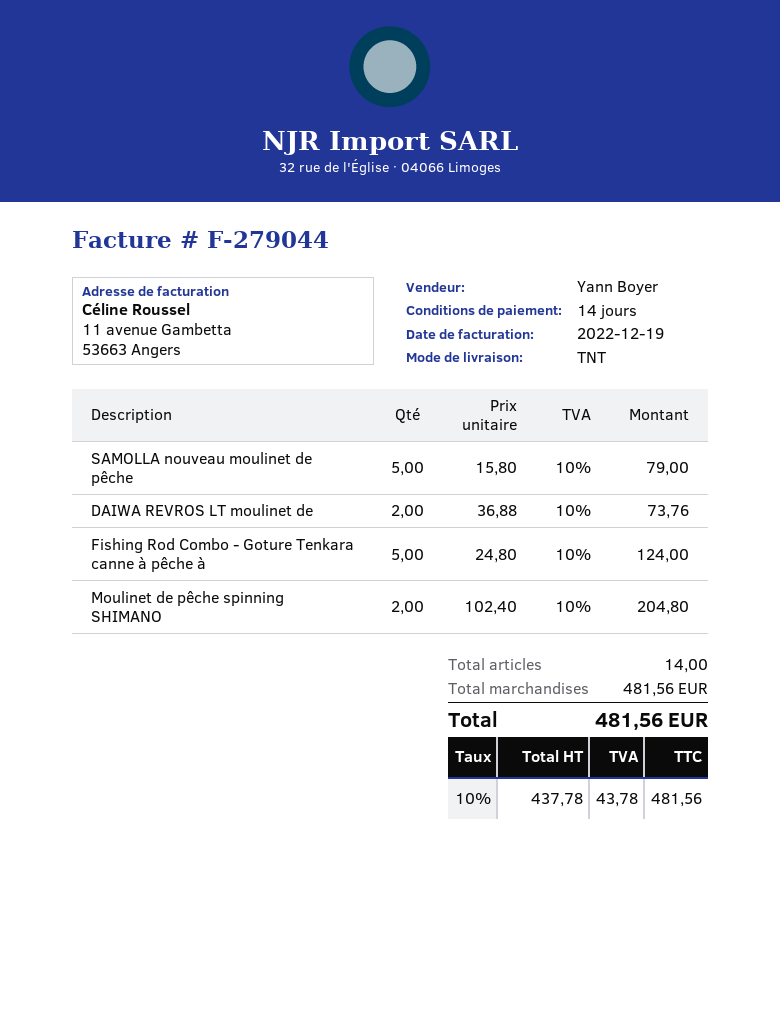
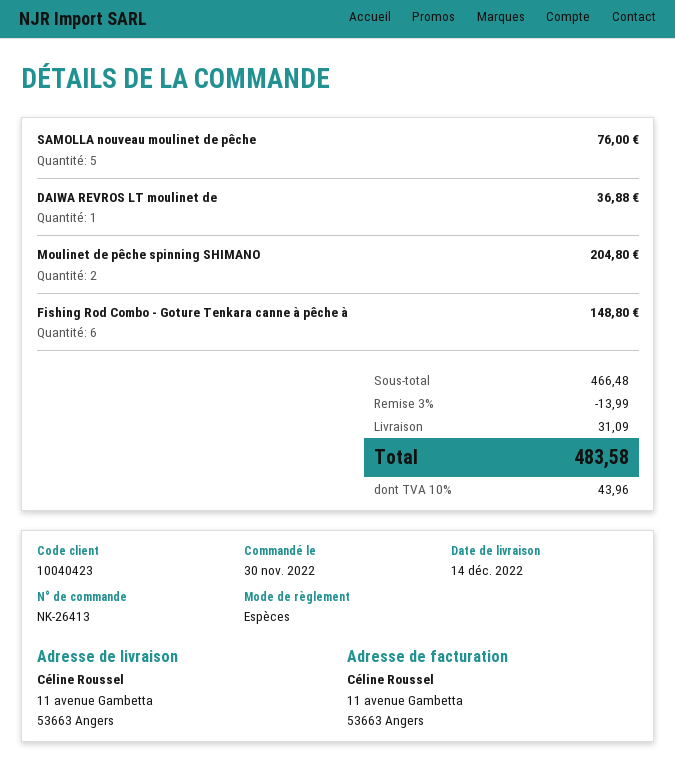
SAMOLLA nouveau moulinet de pêche: 5 for 79.00 -> 5 for 76.00
DAIWA REVROS LT moulinet de: 2 for 73.76 -> 1 for 36.88
Fishing Rod Combo - Goture Tenkara canne à pêche à: 5 for 124.00 -> 6 for 148.80
subtotal: 481.56 -> 466.48
discount: none -> 3% = 13.99
shipping: none -> 31.09
tax: 10% = 43.78 -> 10% = 43.96
total: 481.56 -> 483.58

